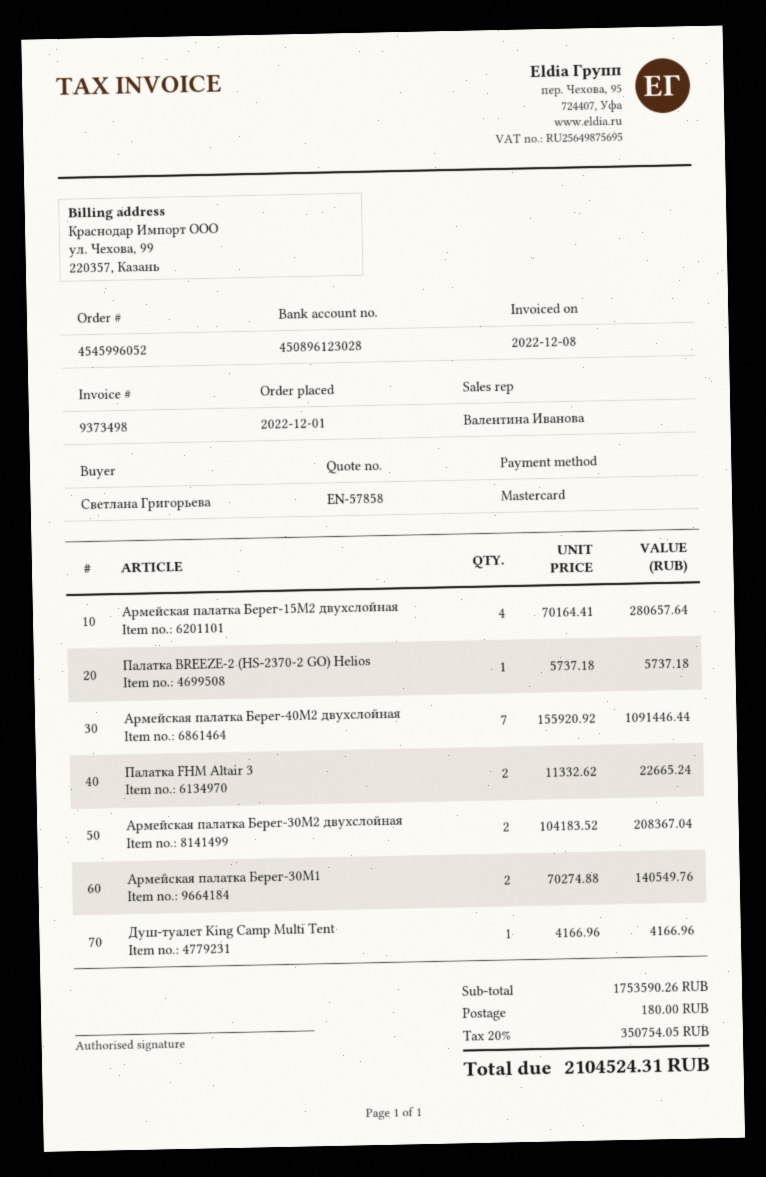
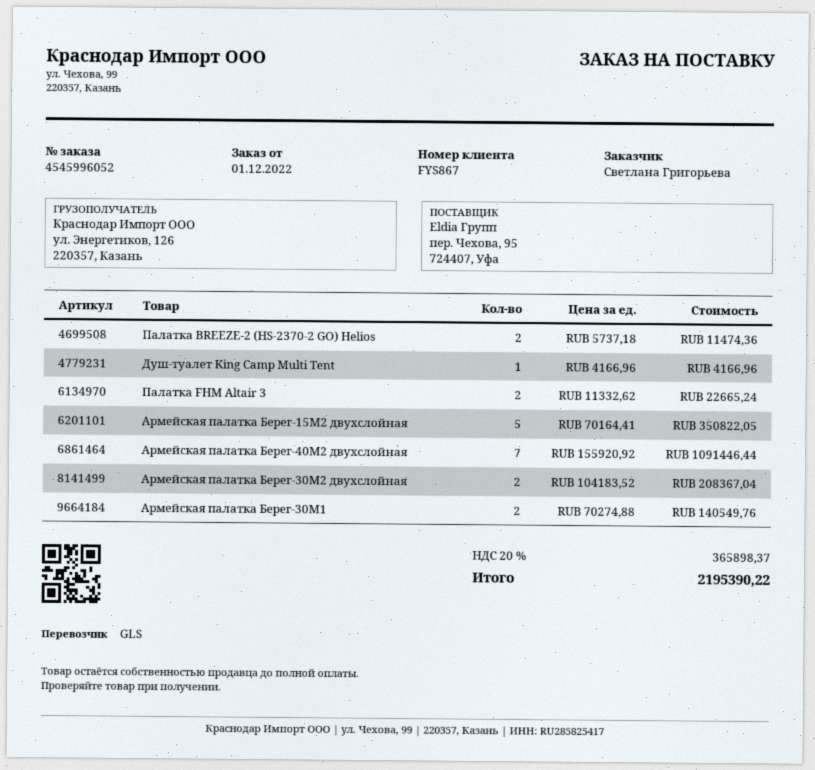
Армейская палатка Берег-15М2 двухслойная: 4 x 70164.41 = 280657.64 -> 5 x 70164.41 = 350822.05
Палатка BREEZE-2 (HS-2370-2 GO) Helios: 1 x 5737.18 = 5737.18 -> 2 x 5737.18 = 11474.36
shipping: 180.00 -> none
tax: 20% = 350754.05 -> 20% = 365898.37
total: 2104524.31 -> 2195390.22

